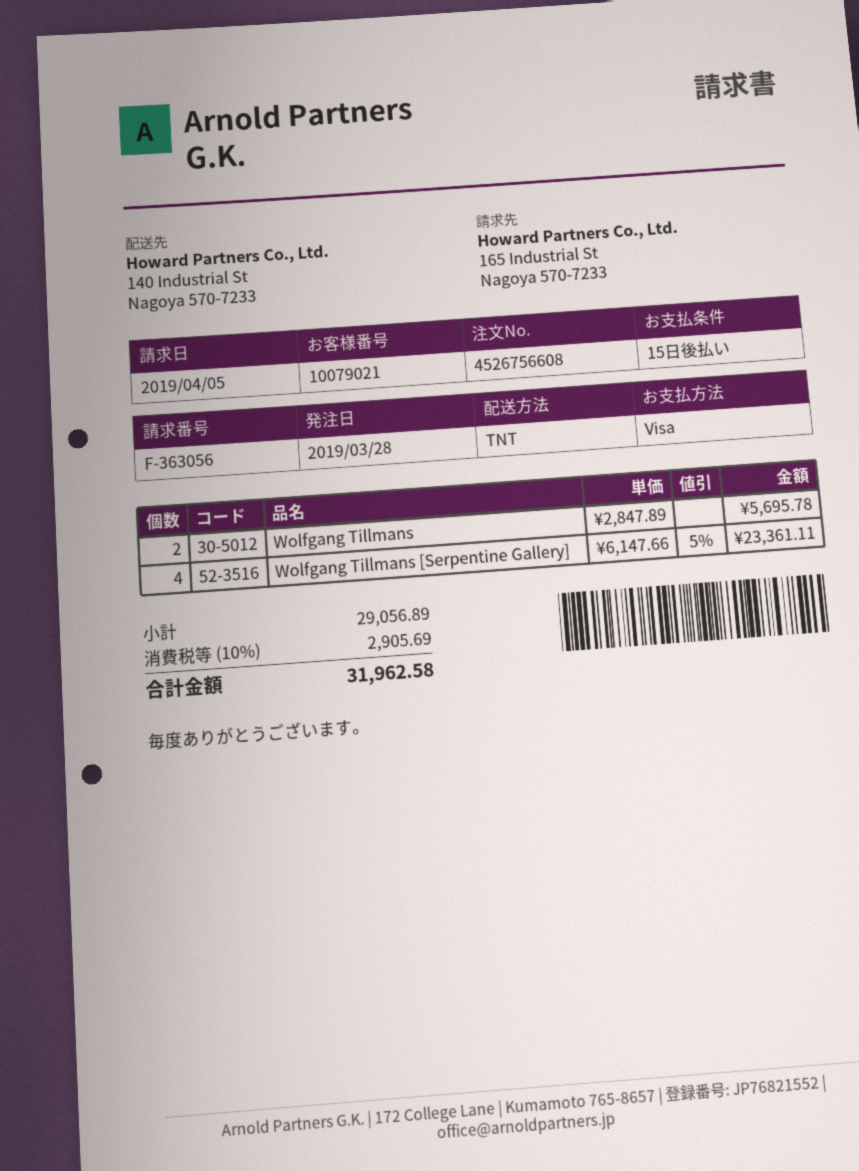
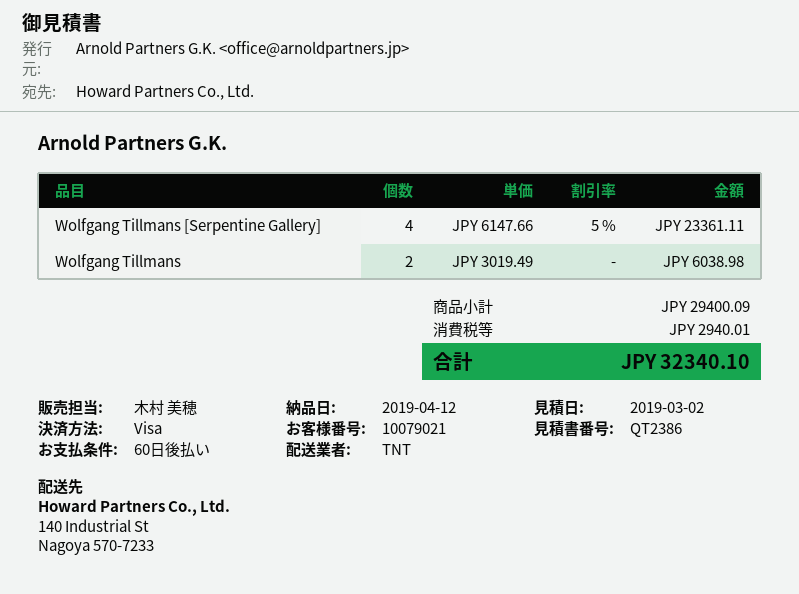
payment terms: 15 days -> 60 days
Wolfgang Tillmans: 2 x 2847.89 = 5695.78 -> 2 x 3019.49 = 6038.98
subtotal: 29056.89 -> 29400.09
tax: 2905.69 -> 2940.01
total: 31962.58 -> 32340.10

